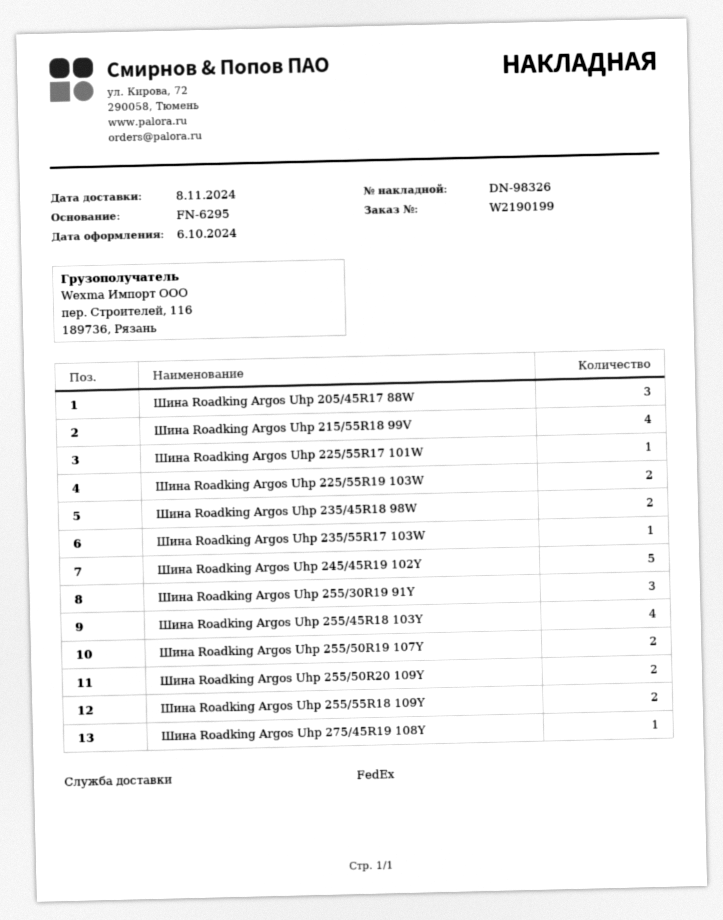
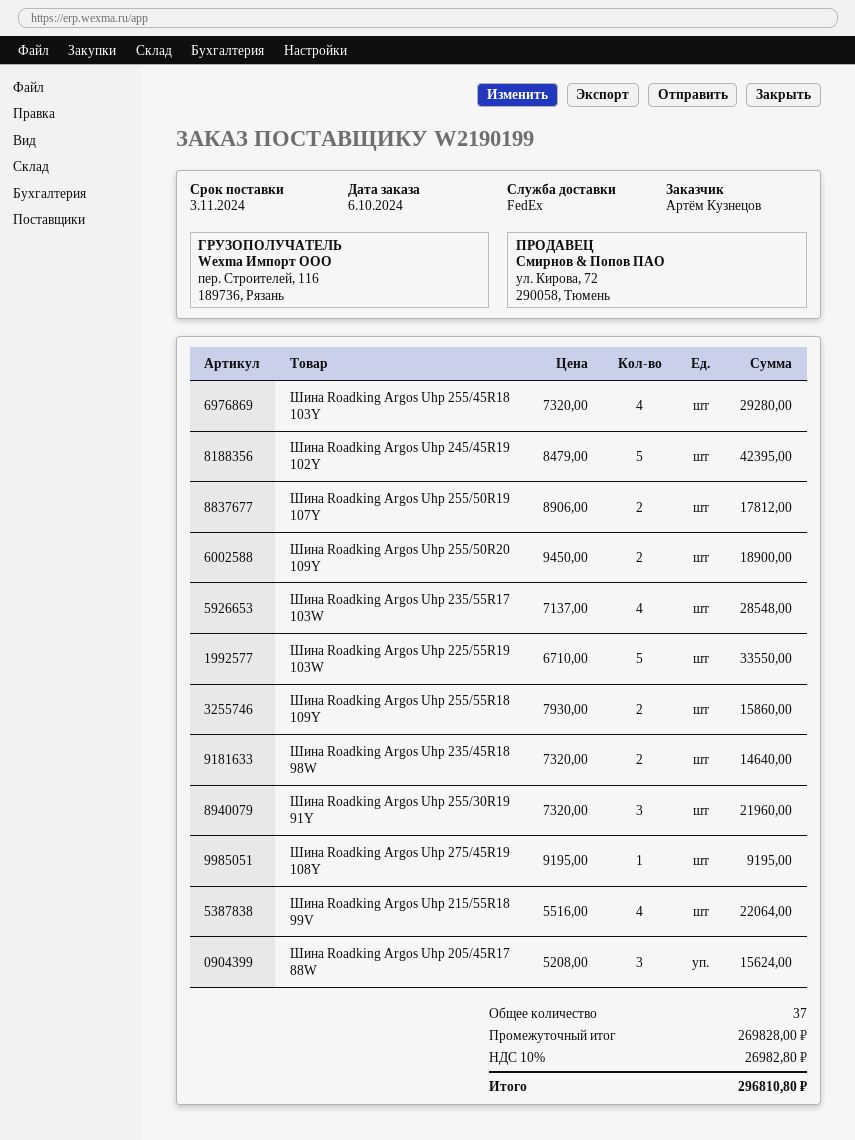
delivery date: 2024-11-08 -> 2024-11-03
Шина Roadking Argos Uhp 225/55R17 101W: 1 -> none
Шина Roadking Argos Uhp 225/55R19 103W: 2 -> 5
Шина Roadking Argos Uhp 235/55R17 103W: 1 -> 4

